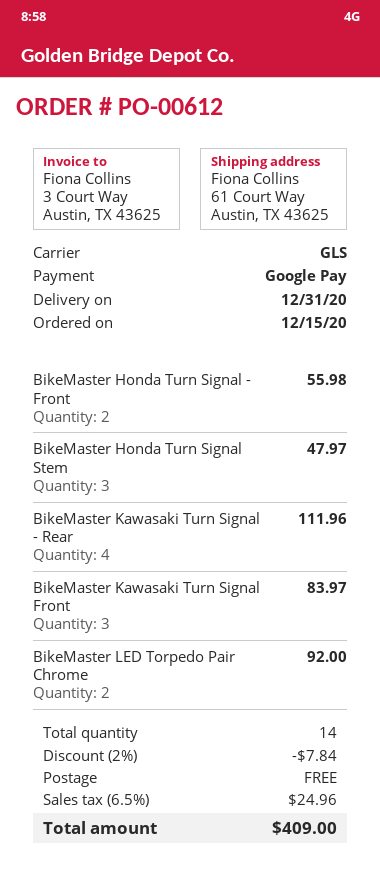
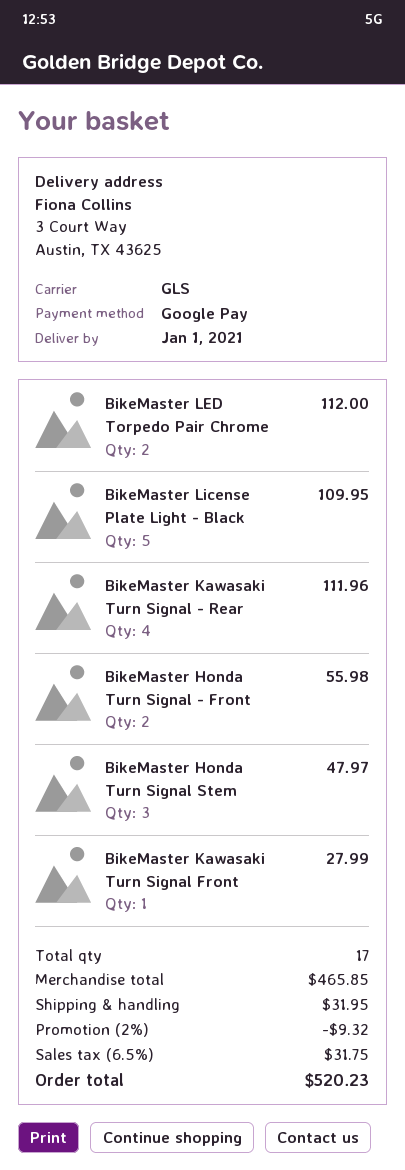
delivery date: 2020-12-31 -> 2021-01-01
ship to: 61 Court Way, Austin, TX 43625 -> 3 Court Way, Austin, TX 43625
BikeMaster Kawasaki Turn Signal Front: 3 for 83.97 -> 1 for 27.99
BikeMaster LED Torpedo Pair Chrome: 2 for 92.00 -> 2 for 112.00
BikeMaster License Plate Light - Black: none -> 5 for 109.95
total quantity: 14 -> 17
discount: 2% = 7.84 -> 2% = 9.32
shipping: 0.00 -> 31.95
tax: 6.5% = 24.96 -> 6.5% = 31.75
total: 409.00 -> 520.23

